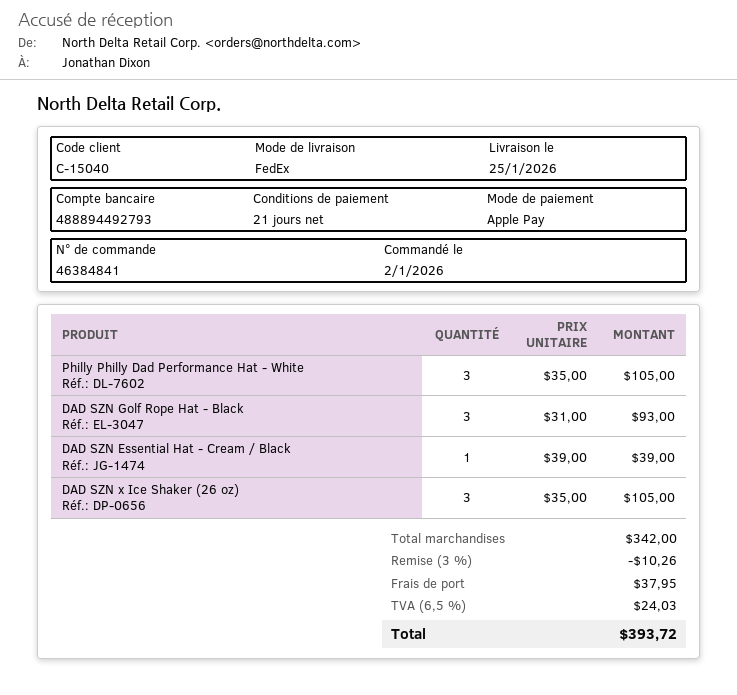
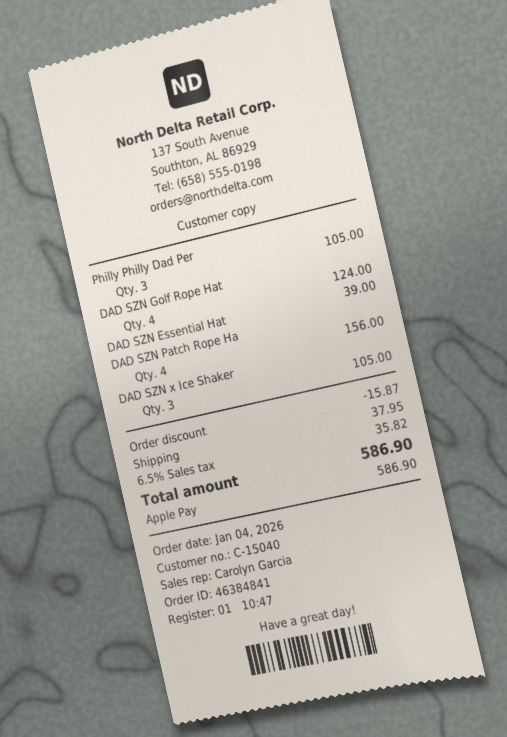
order date: 2026-01-02 -> 2026-01-04
DAD SZN Golf Rope Hat - Black: 3 for 93.00 -> 4 for 124.00
DAD SZN Patch Rope Ha: none -> 4 for 156.00
discount: 10.26 -> 15.87
tax: 6.5% = 24.03 -> 6.5% = 35.82
total: 393.72 -> 586.90

